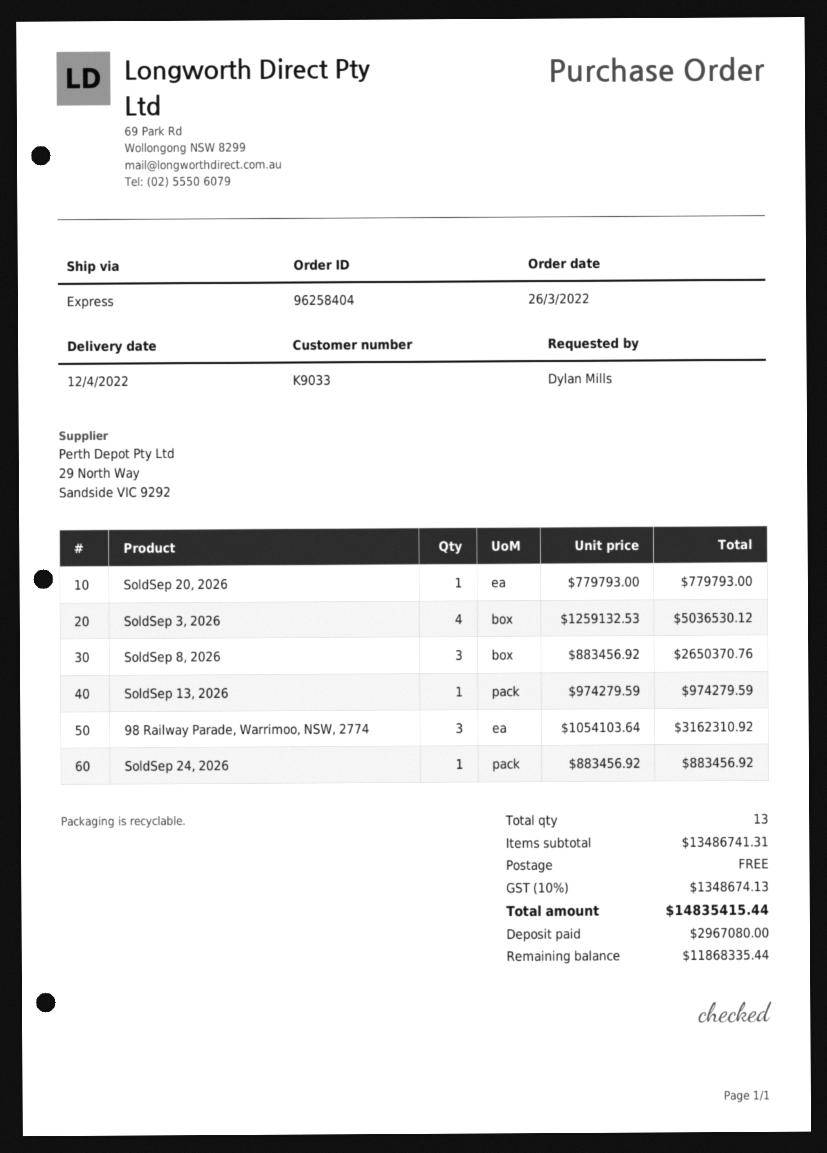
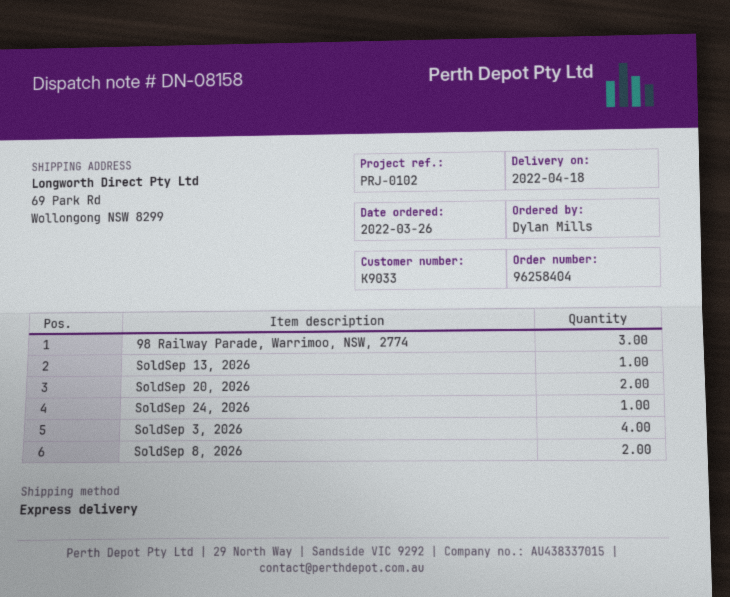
delivery date: 2022-04-12 -> 2022-04-18
SoldSep 20, 2026: 1 -> 2
SoldSep 8, 2026: 3 -> 2

